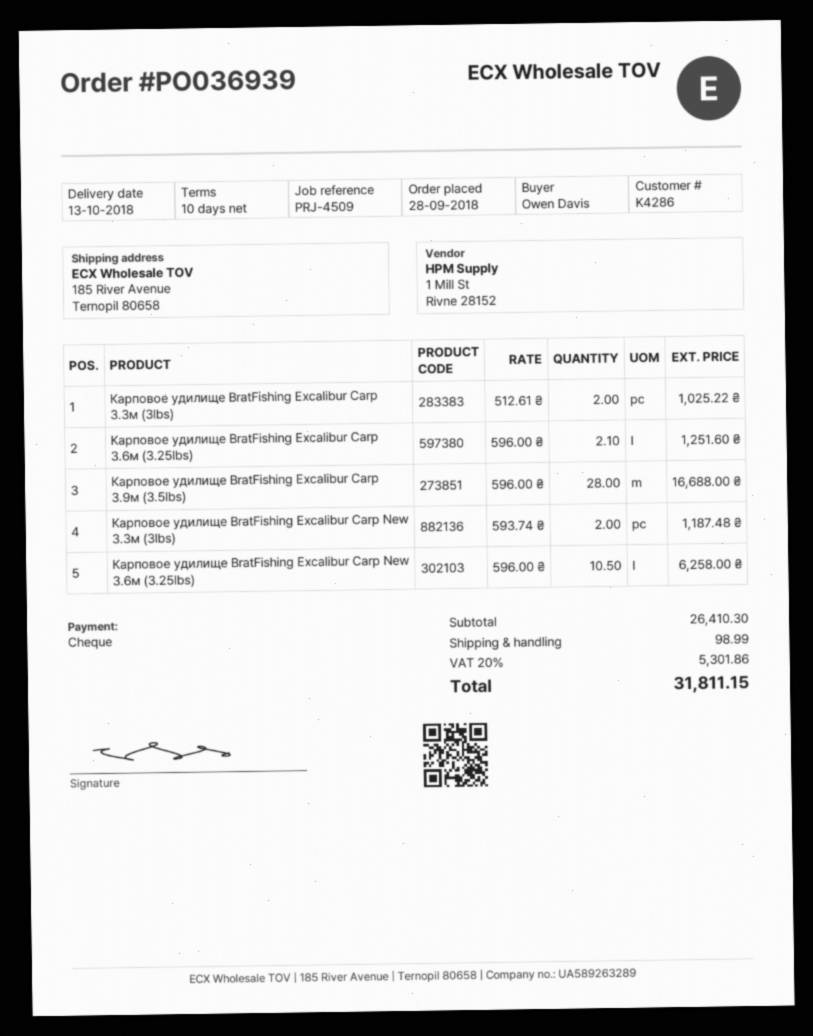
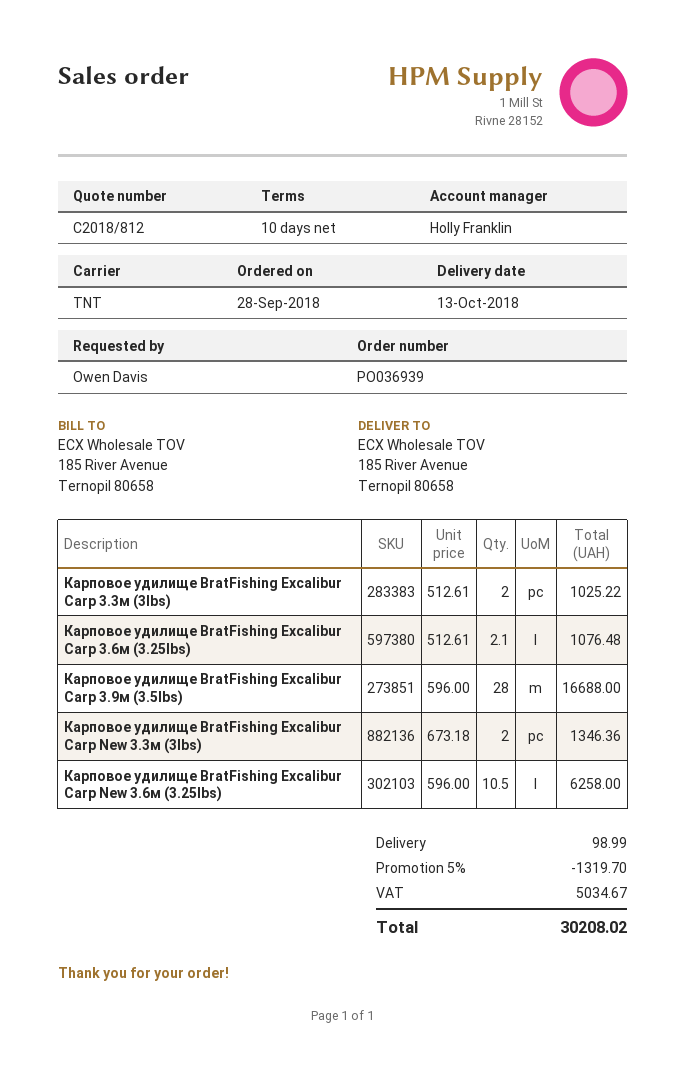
Карповое удилище BratFishing Excalibur Carp 3.6м (3.25lbs): 2.1 x 596.00 = 1251.60 -> 2.1 x 512.61 = 1076.48
Карповое удилище BratFishing Excalibur Carp New 3.3м (3lbs): 2 x 593.74 = 1187.48 -> 2 x 673.18 = 1346.36
discount: none -> 5% = 1319.70
tax: 5301.86 -> 5034.67
total: 31811.15 -> 30208.02

